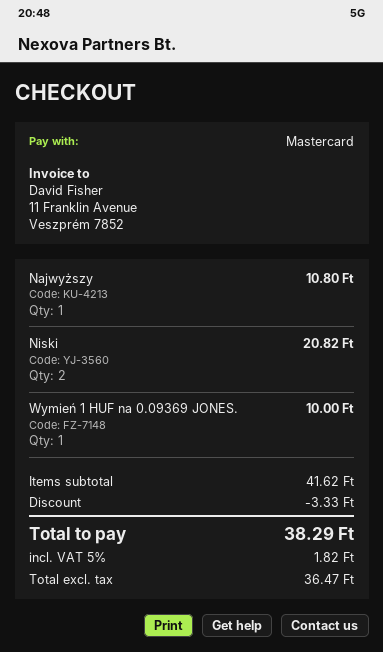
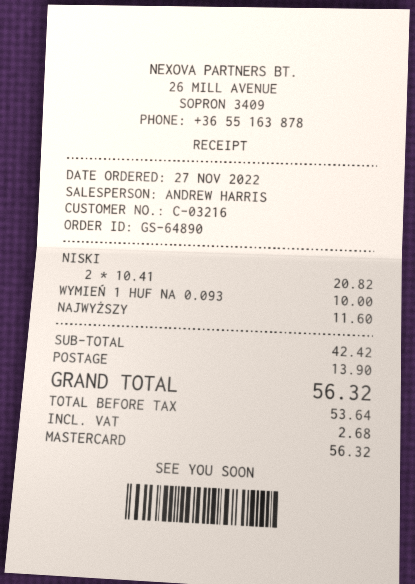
Najwyższy: 1 for 10.80 -> 1 for 11.60
subtotal: 41.62 -> 42.42
discount: 3.33 -> none
shipping: none -> 13.90
net: 36.47 -> 53.64
tax: 1.82 -> 2.68
total: 38.29 -> 56.32

